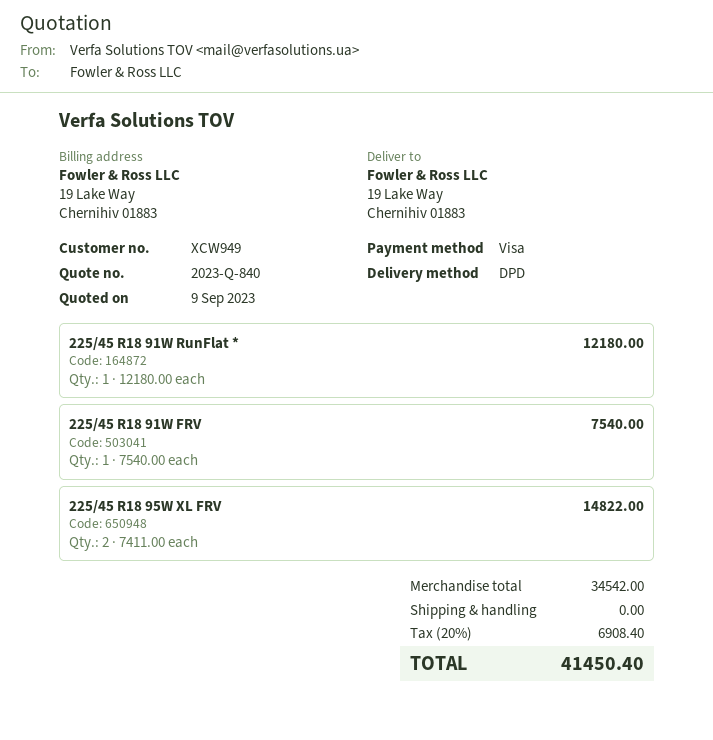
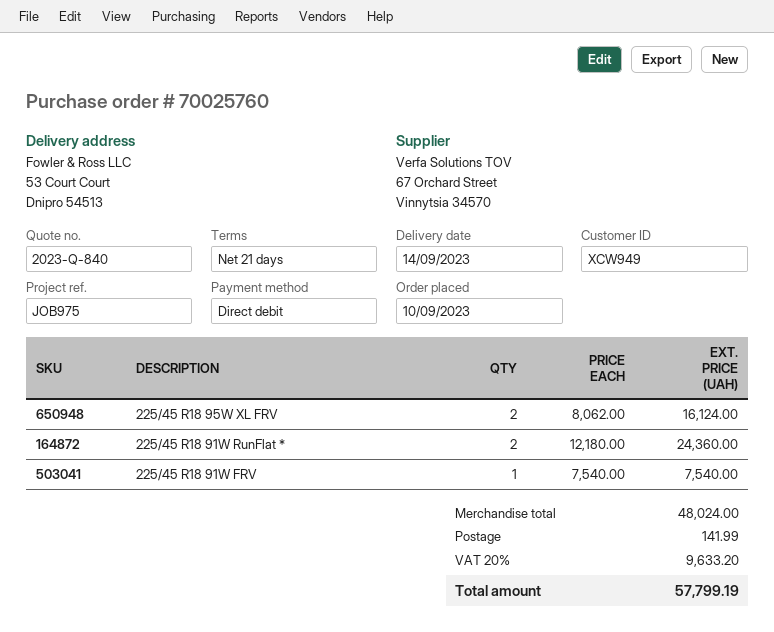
payment method: Visa -> direct debit
ship to: 19 Lake Way, Chernihiv 01883 -> 53 Court Court, Dnipro 54513
225/45 R18 91W RunFlat *: 1 x 12180.00 = 12180.00 -> 2 x 12180.00 = 24360.00
225/45 R18 95W XL FRV: 2 x 7411.00 = 14822.00 -> 2 x 8062.00 = 16124.00
subtotal: 34542.00 -> 48024.00
shipping: 0.00 -> 141.99
tax: 20% = 6908.40 -> 20% = 9633.20
total: 41450.40 -> 57799.19

